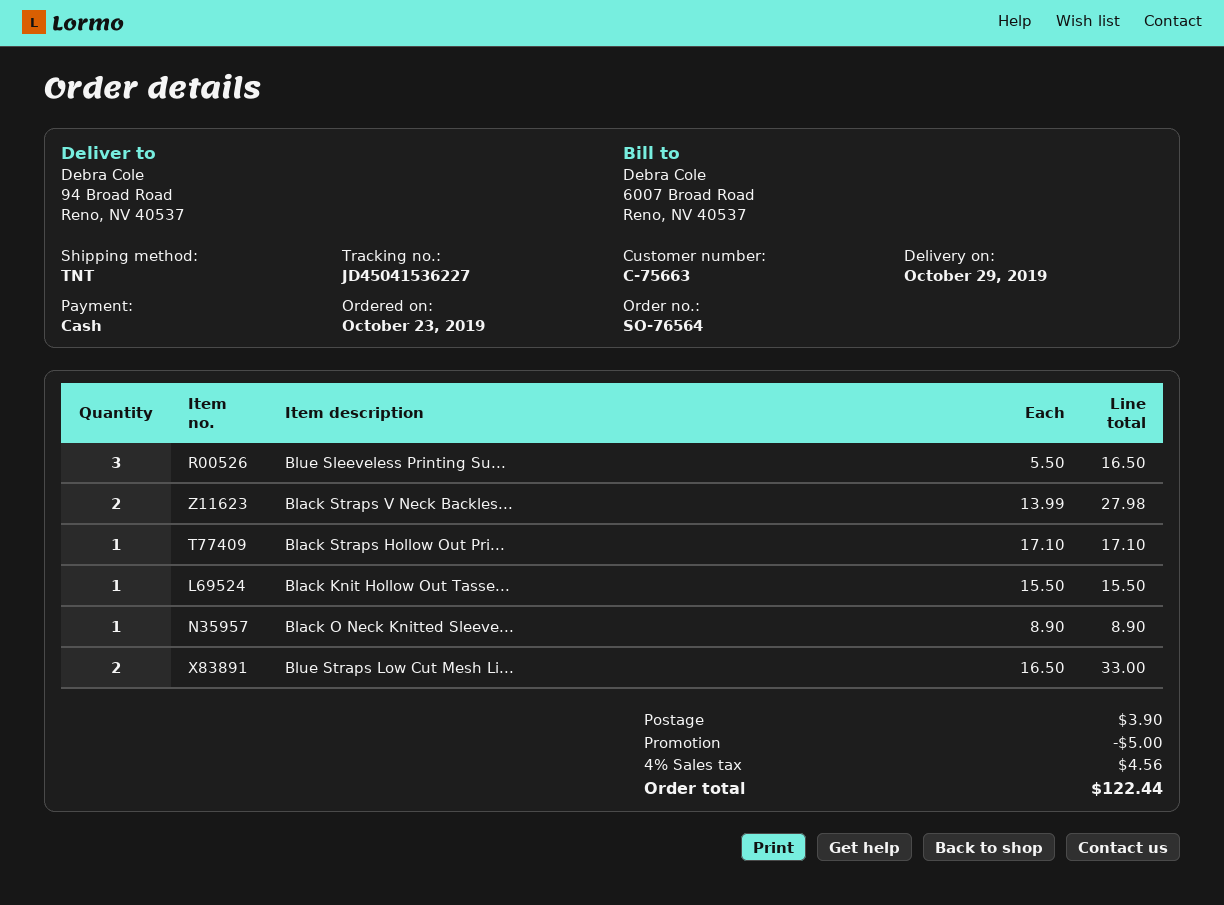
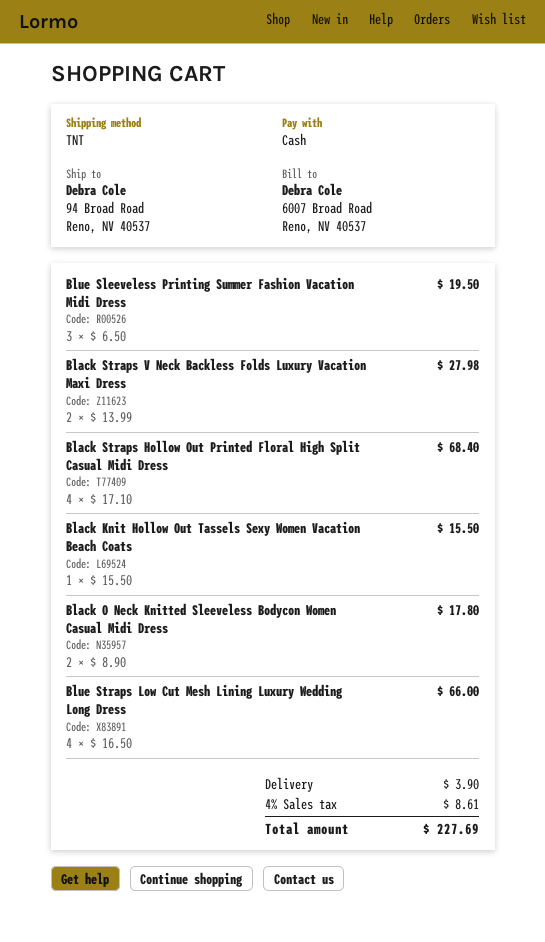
Blue Sleeveless Printing Su...: 3 x 5.50 = 16.50 -> 3 x 6.50 = 19.50
Black Straps Hollow Out Pri...: 1 x 17.10 = 17.10 -> 4 x 17.10 = 68.40
Black O Neck Knitted Sleeve...: 1 x 8.90 = 8.90 -> 2 x 8.90 = 17.80
Blue Straps Low Cut Mesh Li...: 2 x 16.50 = 33.00 -> 4 x 16.50 = 66.00
discount: 5.00 -> none
tax: 4% = 4.56 -> 4% = 8.61
total: 122.44 -> 227.69

